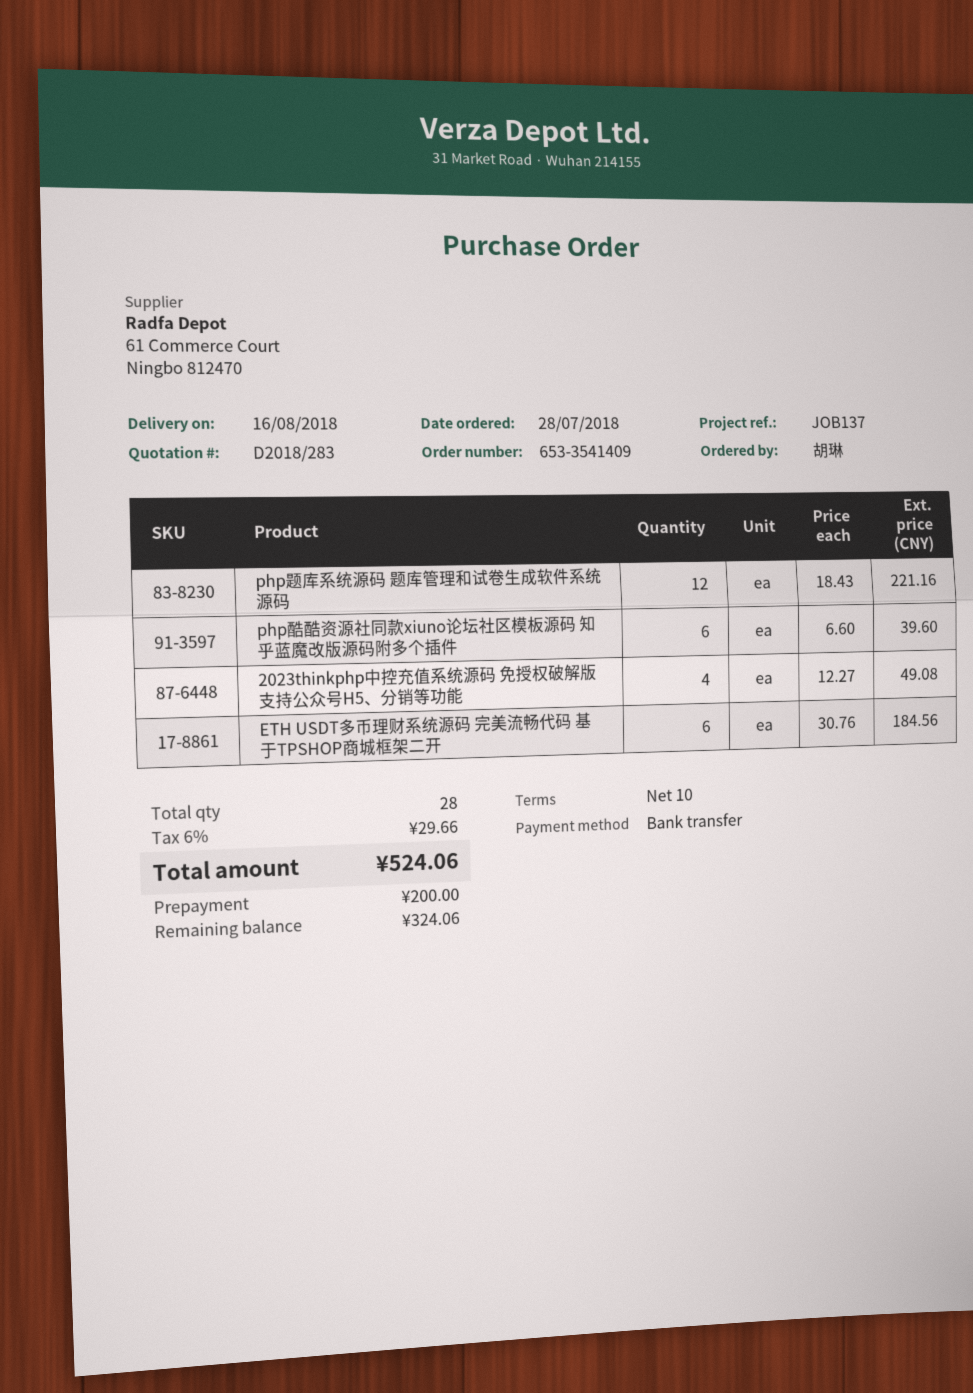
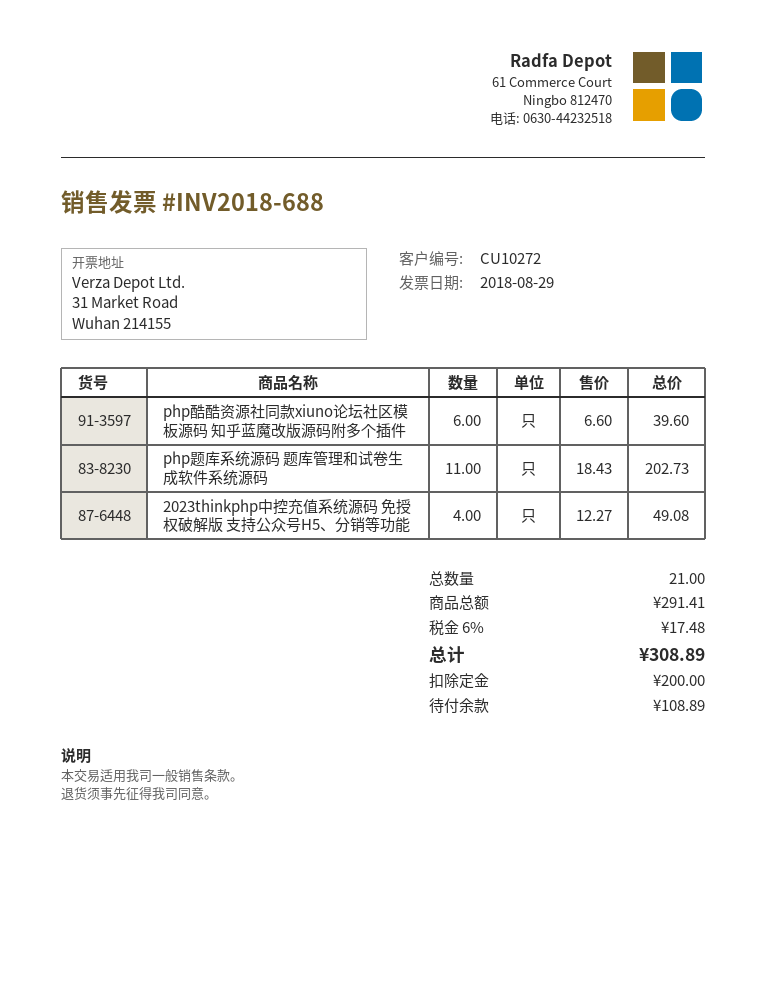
php题库系统源码 题库管理和试卷生成软件系统源码: 12 x 18.43 = 221.16 -> 11 x 18.43 = 202.73
ETH USDT多币理财系统源码 完美流畅代码 基于TPSHOP商城框架二开: 6 x 30.76 = 184.56 -> none
total quantity: 28 -> 21
tax: 6% = 29.66 -> 6% = 17.48
total: 524.06 -> 308.89
balance: 324.06 -> 108.89

